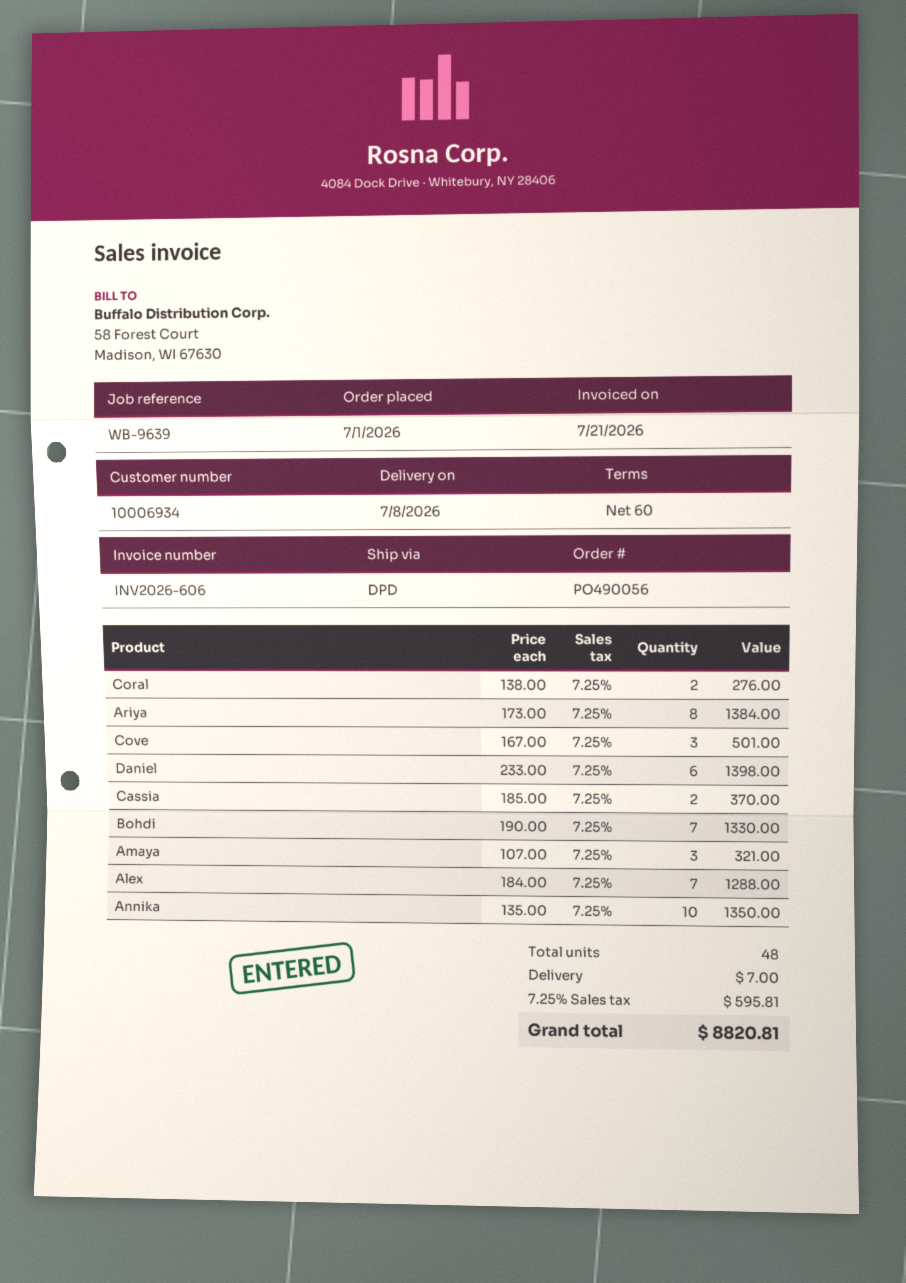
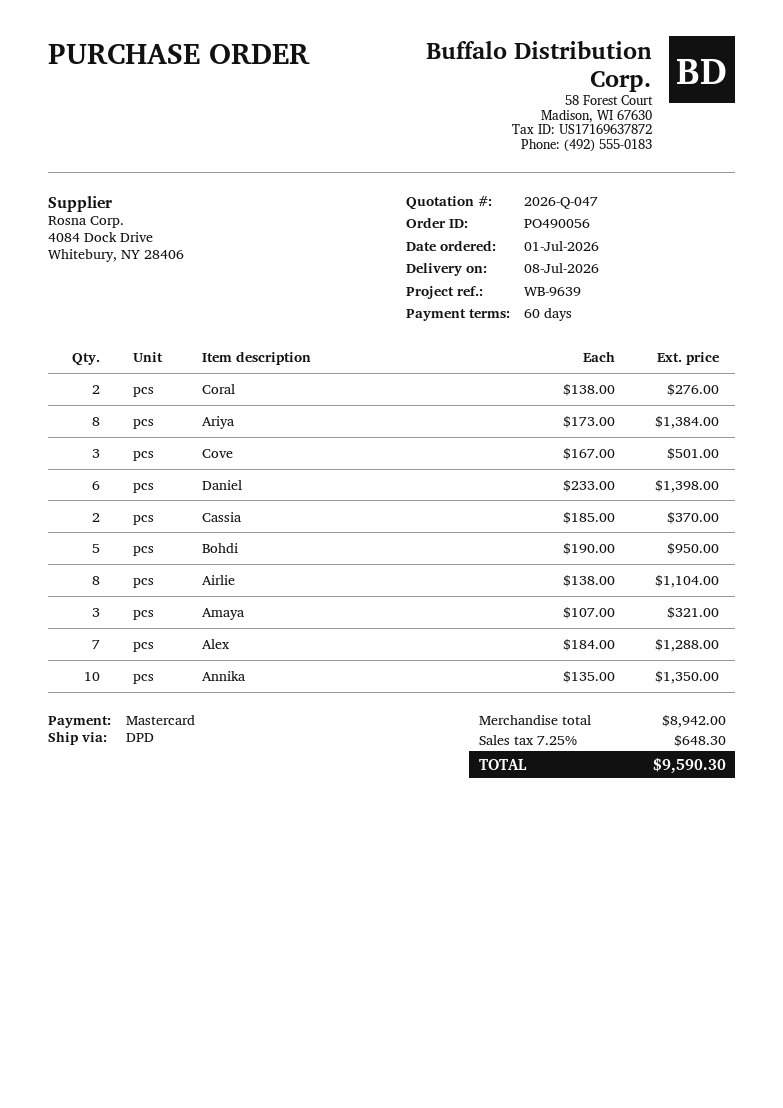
Bohdi: 7 x 190.00 = 1330.00 -> 5 x 190.00 = 950.00
Airlie: none -> 8 x 138.00 = 1104.00
shipping: 7.00 -> none
tax: 7.25% = 595.81 -> 7.25% = 648.30
total: 8820.81 -> 9590.30

